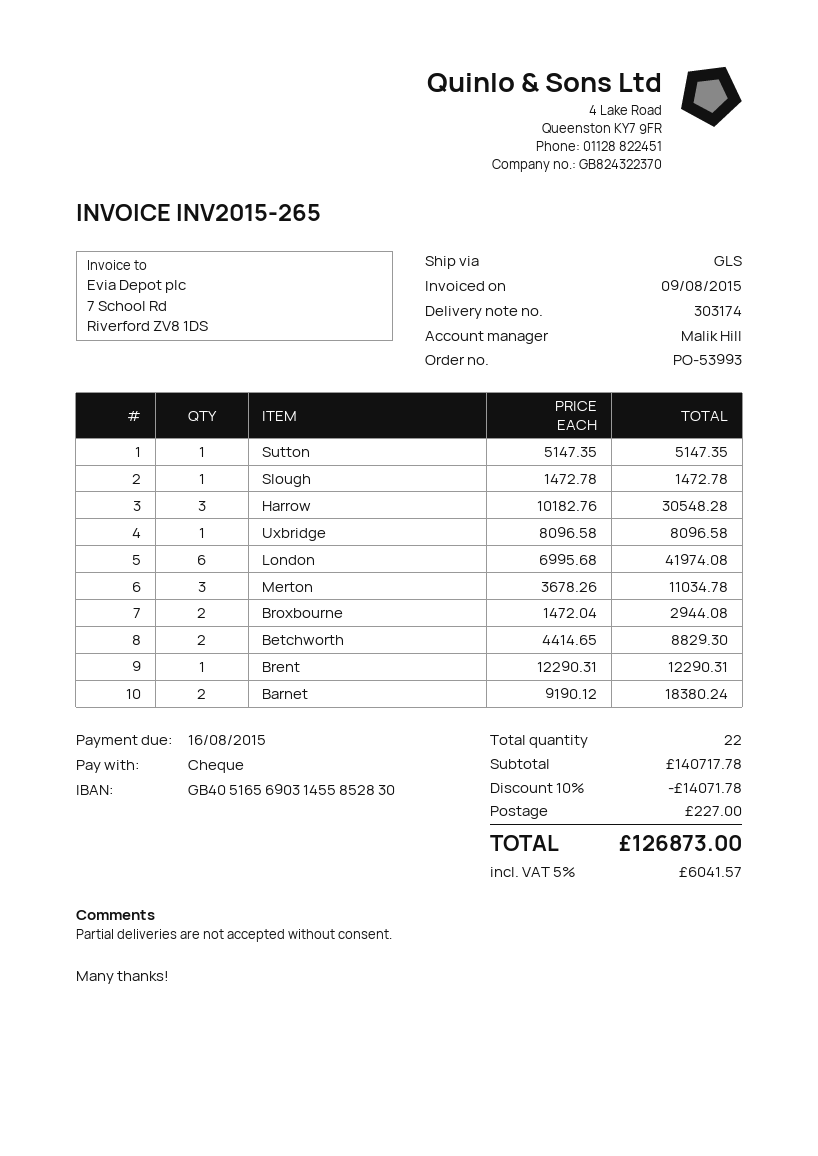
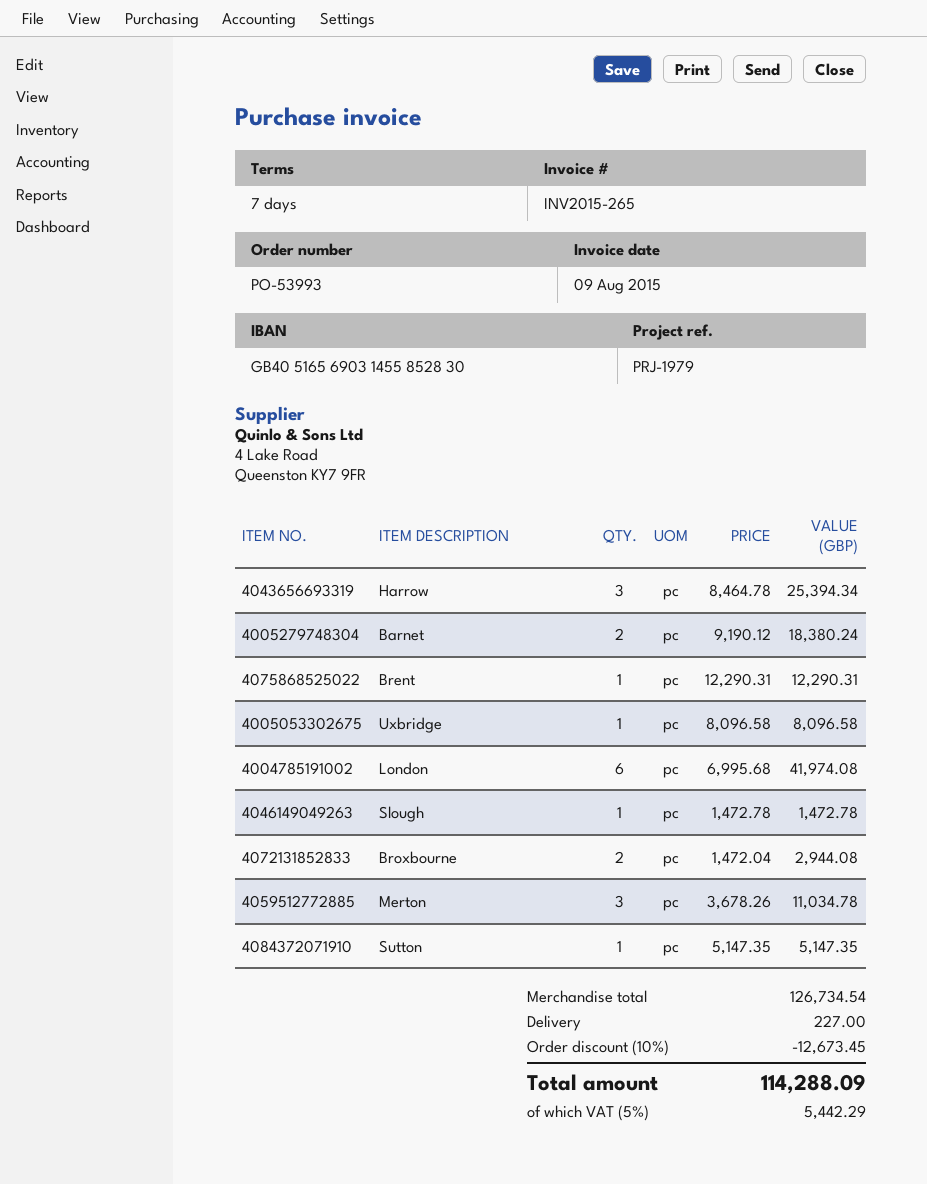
Harrow: 3 x 10182.76 = 30548.28 -> 3 x 8464.78 = 25394.34
Betchworth: 2 x 4414.65 = 8829.30 -> none
subtotal: 140717.78 -> 126734.54
discount: 10% = 14071.78 -> 10% = 12673.45
tax: 5% = 6041.57 -> 5% = 5442.29
total: 126873.00 -> 114288.09

